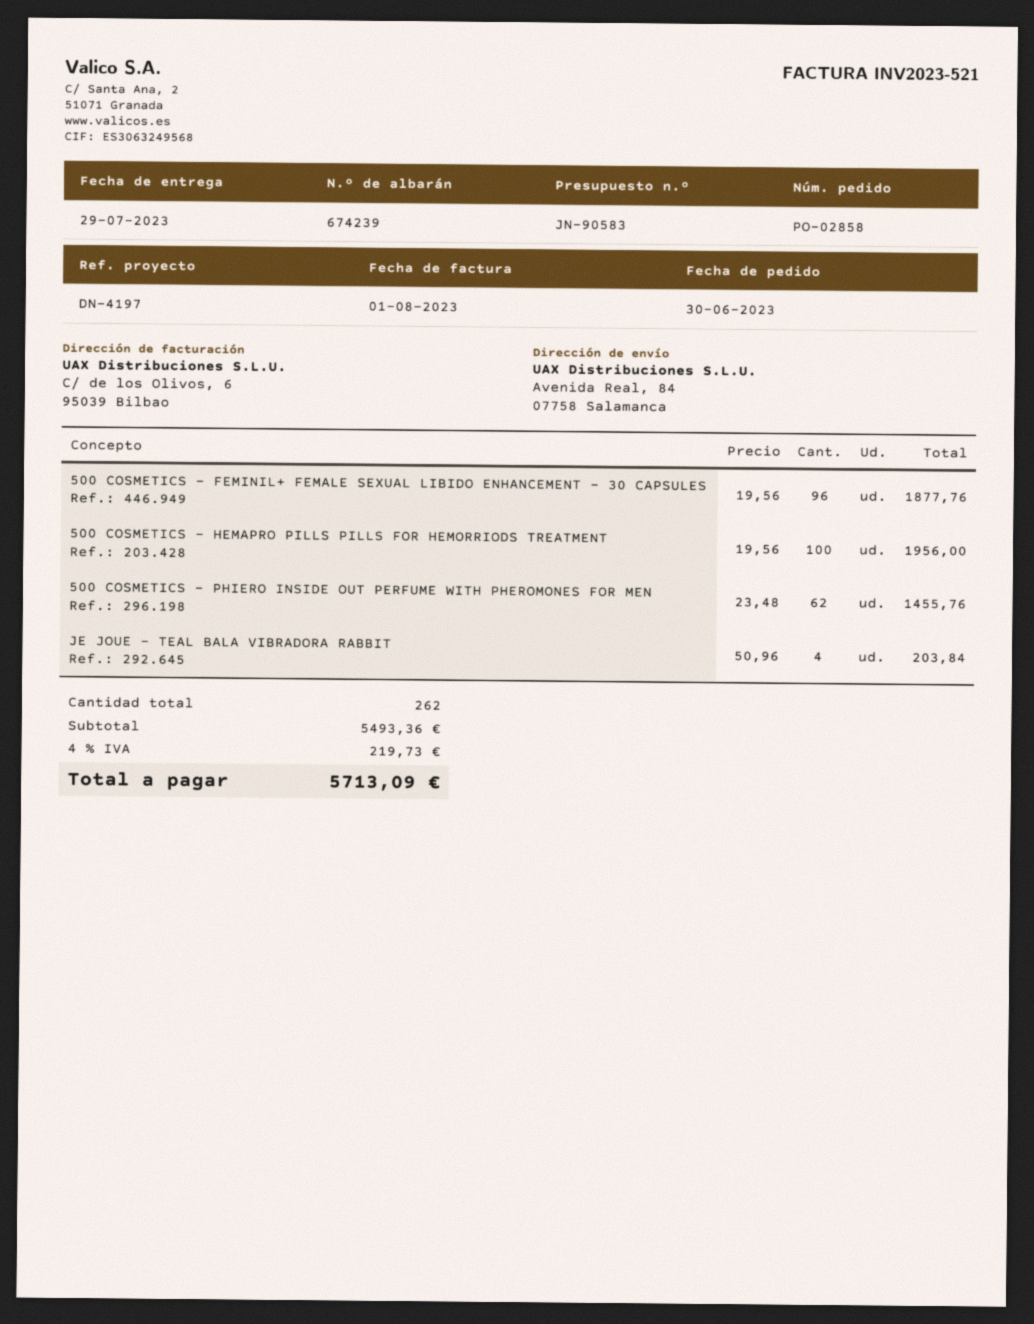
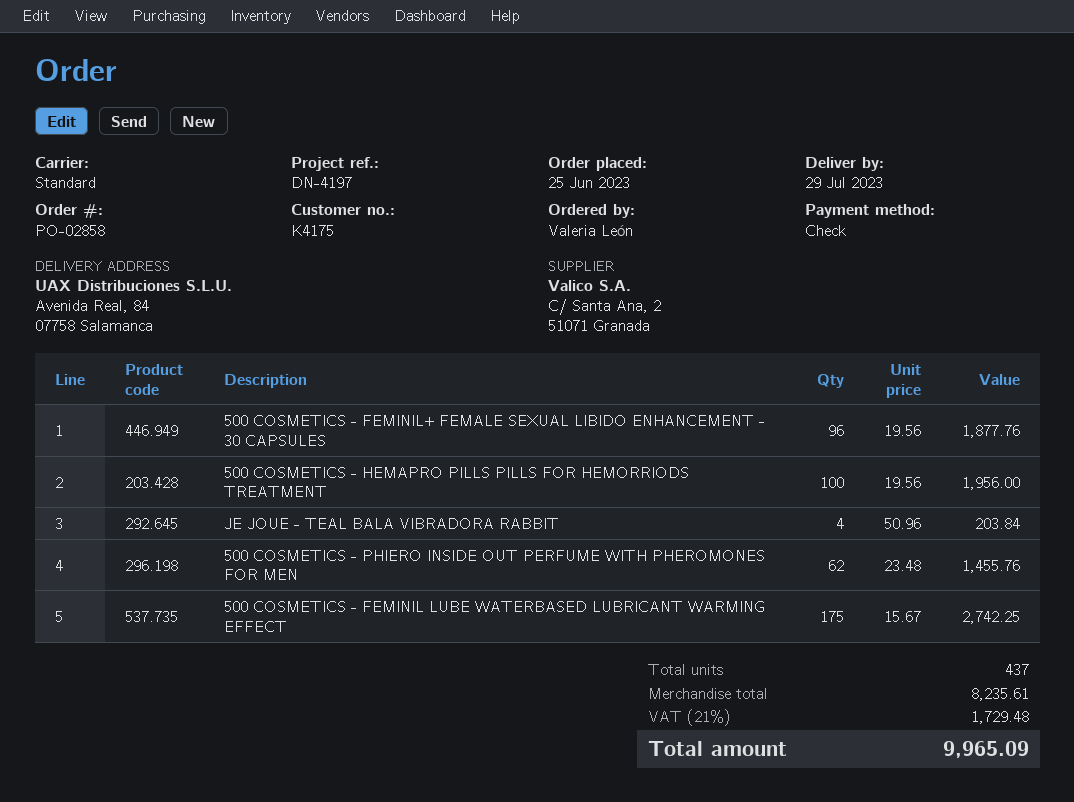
order date: 2023-06-30 -> 2023-06-25
500 COSMETICS - FEMINIL LUBE WATERBASED LUBRICANT WARMING EFFECT: none -> 175 x 15.67 = 2742.25
total quantity: 262 -> 437
subtotal: 5493.36 -> 8235.61
tax: 4% = 219.73 -> 21% = 1729.48
total: 5713.09 -> 9965.09

